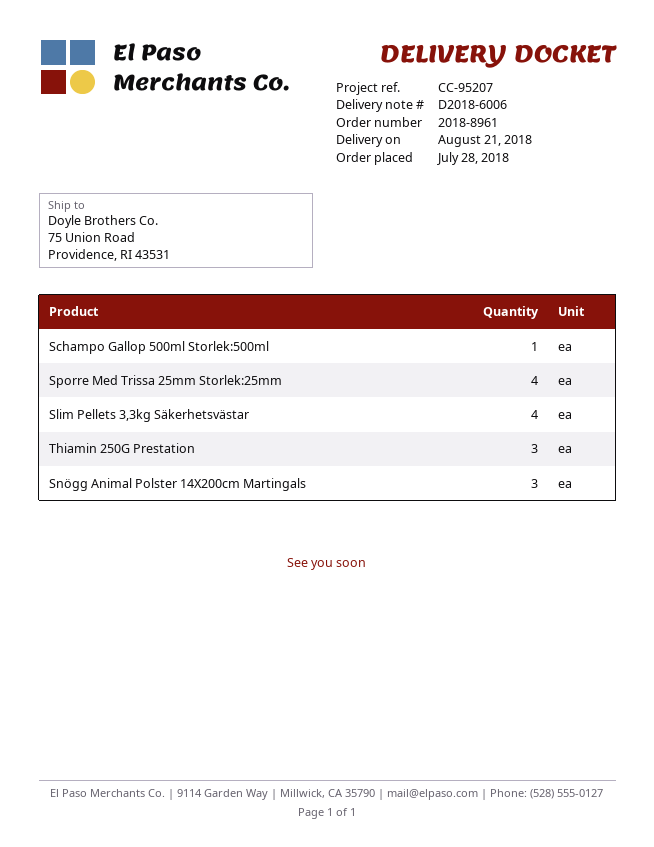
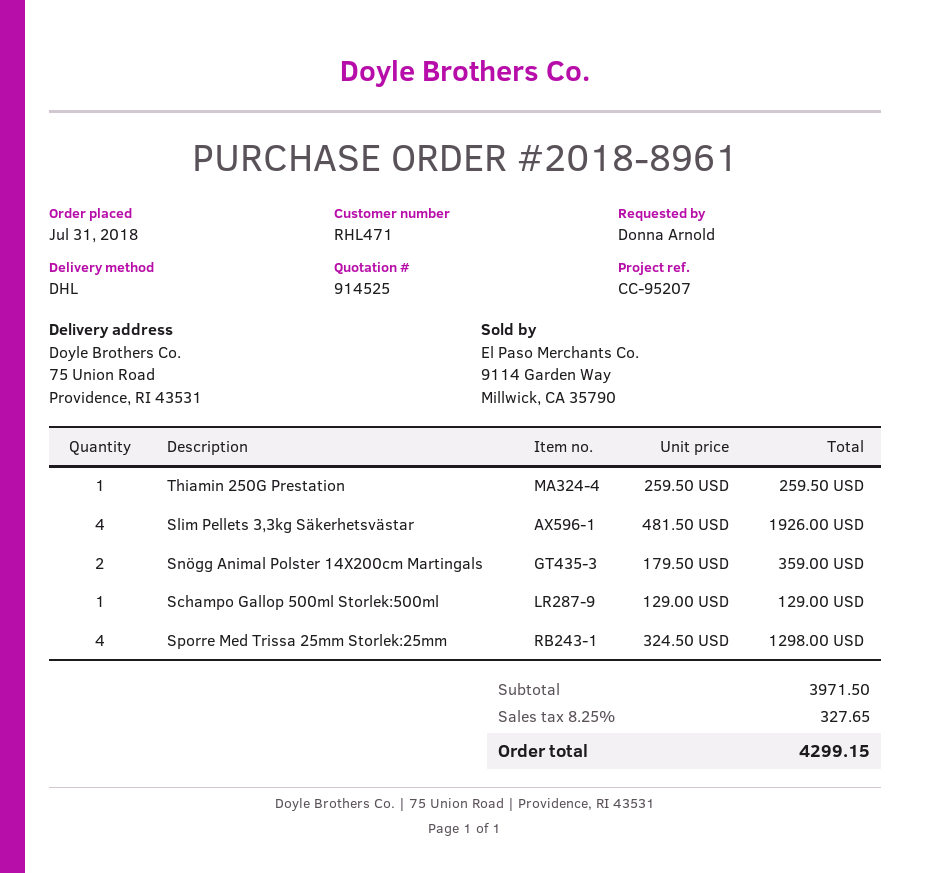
order date: 2018-07-28 -> 2018-07-31
Thiamin 250G Prestation: 3 -> 1
Snögg Animal Polster 14X200cm Martingals: 3 -> 2

